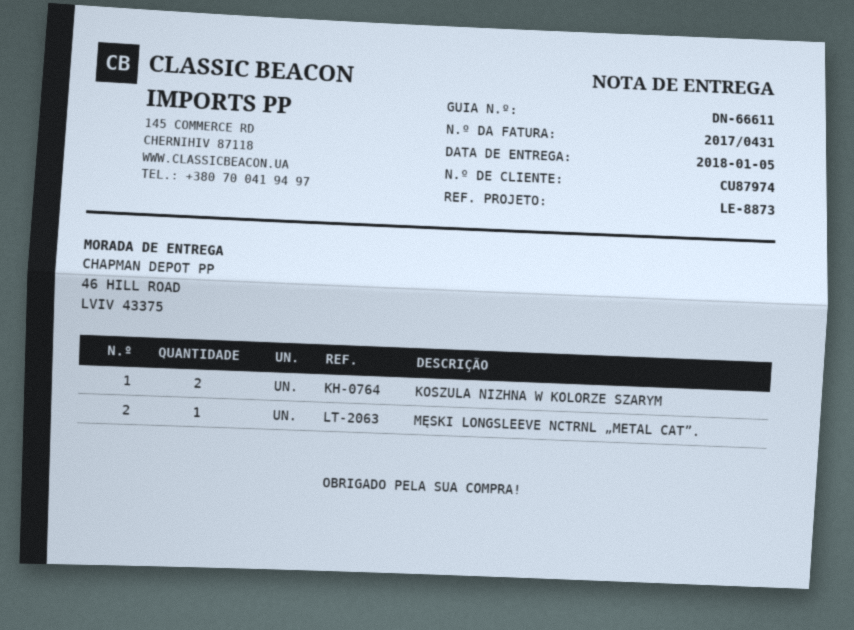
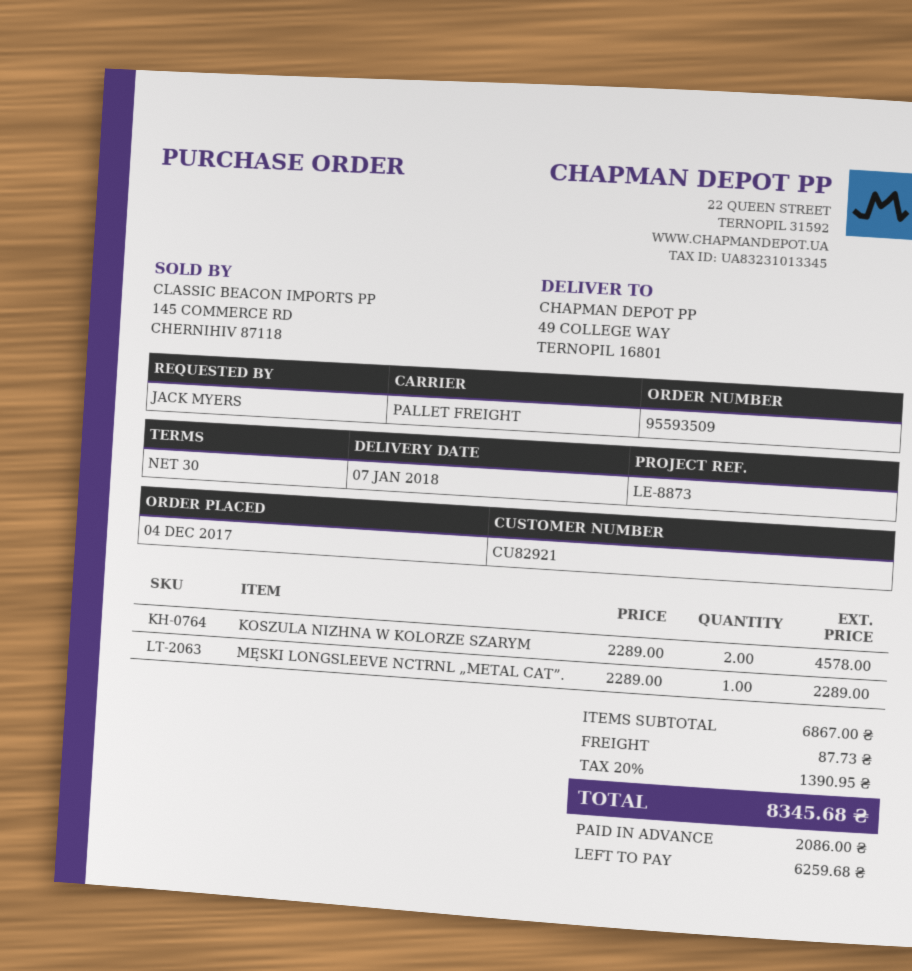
delivery date: 2018-01-05 -> 2018-01-07
customer number: CU87974 -> CU82921
ship to: 46 HILL ROAD, LVIV 43375 -> 49 COLLEGE WAY, TERNOPIL 16801

